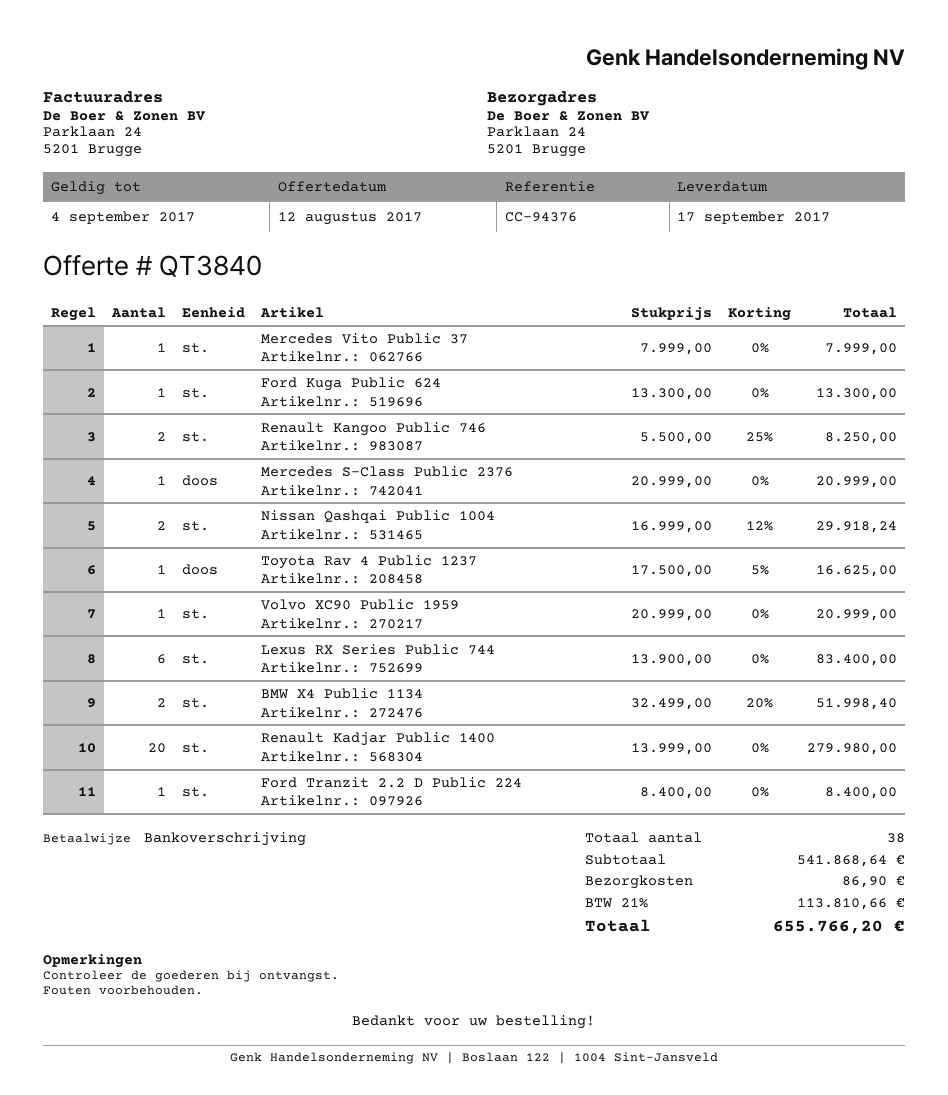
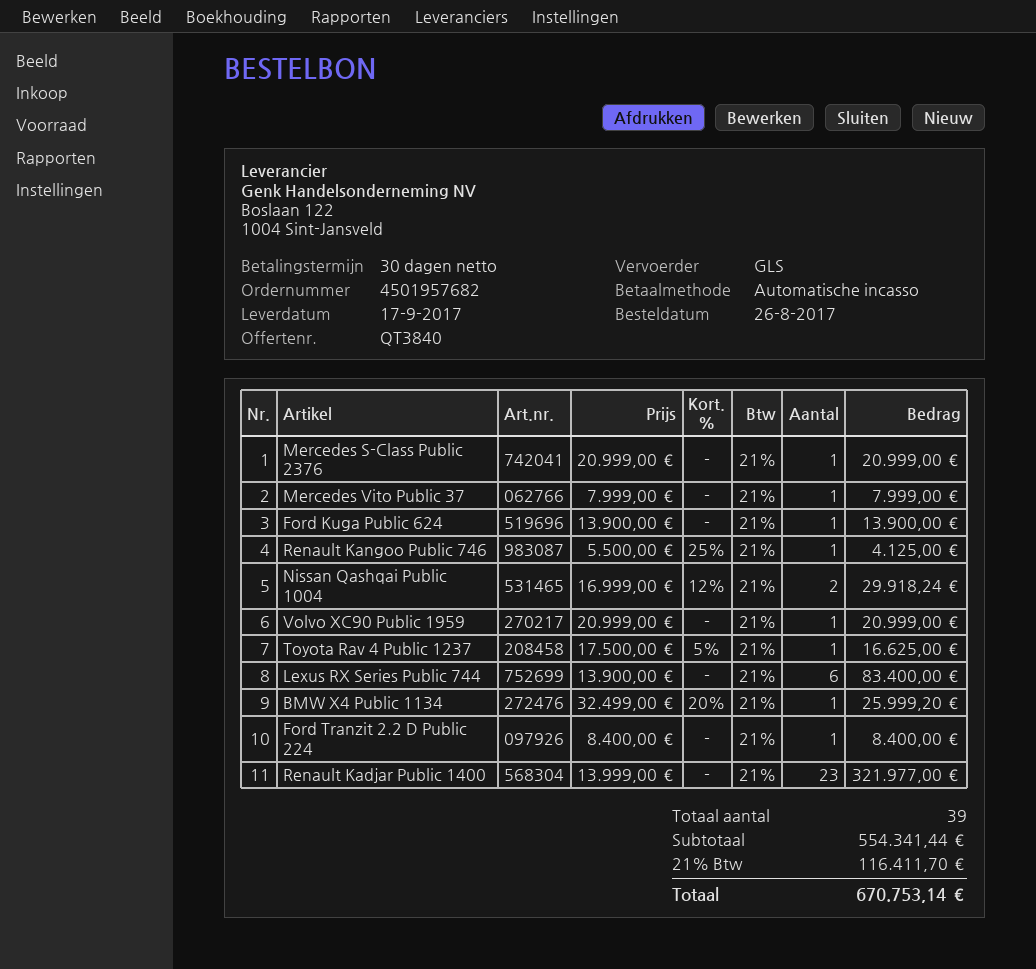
payment method: bank transfer -> direct debit
Ford Kuga Public 624: 1 x 13300.00 = 13300.00 -> 1 x 13900.00 = 13900.00
Renault Kangoo Public 746: 2 x 5500.00 - 25% = 8250.00 -> 1 x 5500.00 - 25% = 4125.00
BMW X4 Public 1134: 2 x 32499.00 - 20% = 51998.40 -> 1 x 32499.00 - 20% = 25999.20
Renault Kadjar Public 1400: 20 x 13999.00 = 279980.00 -> 23 x 13999.00 = 321977.00
total quantity: 38 -> 39
subtotal: 541868.64 -> 554341.44
shipping: 86.90 -> none
tax: 21% = 113810.66 -> 21% = 116411.70
total: 655766.20 -> 670753.14

